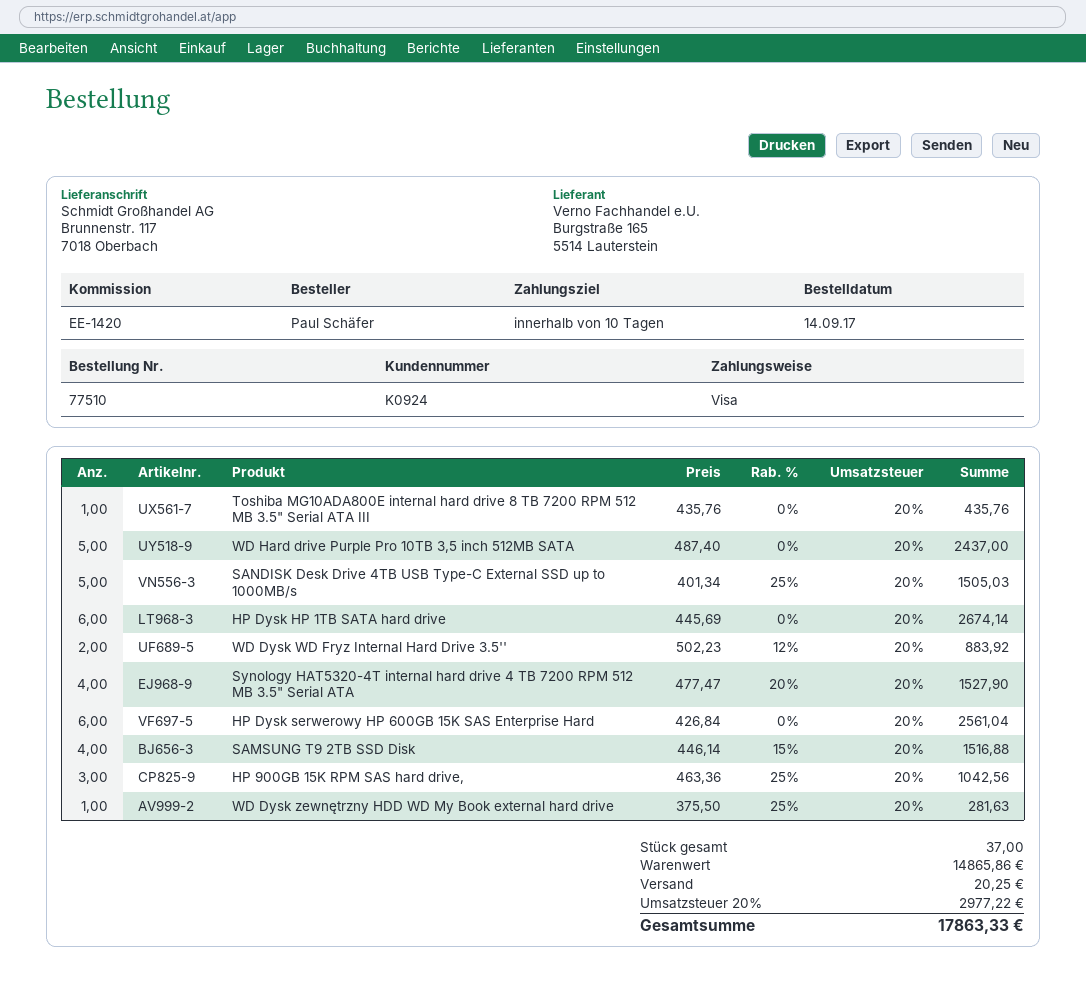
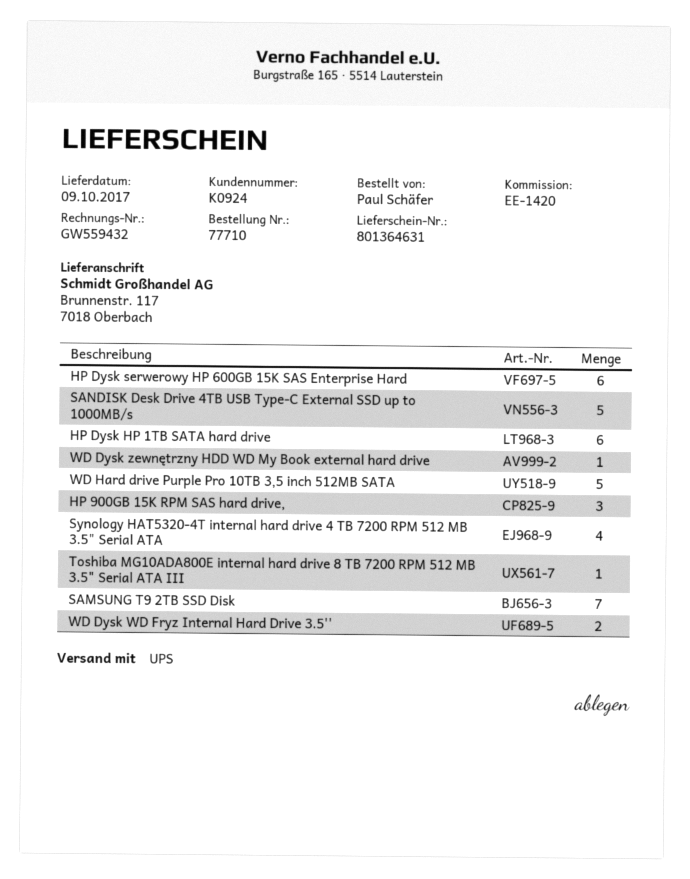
order number: 77510 -> 77710
SAMSUNG T9 2TB SSD Disk: 4 -> 7

